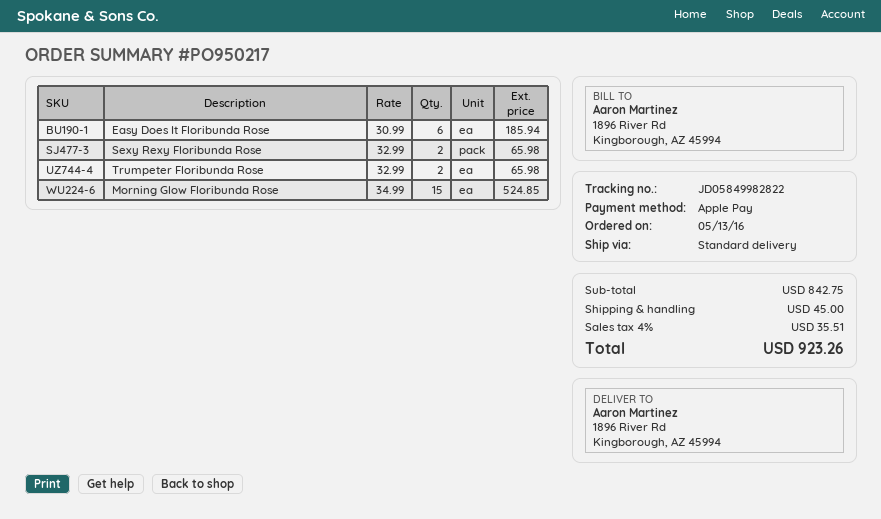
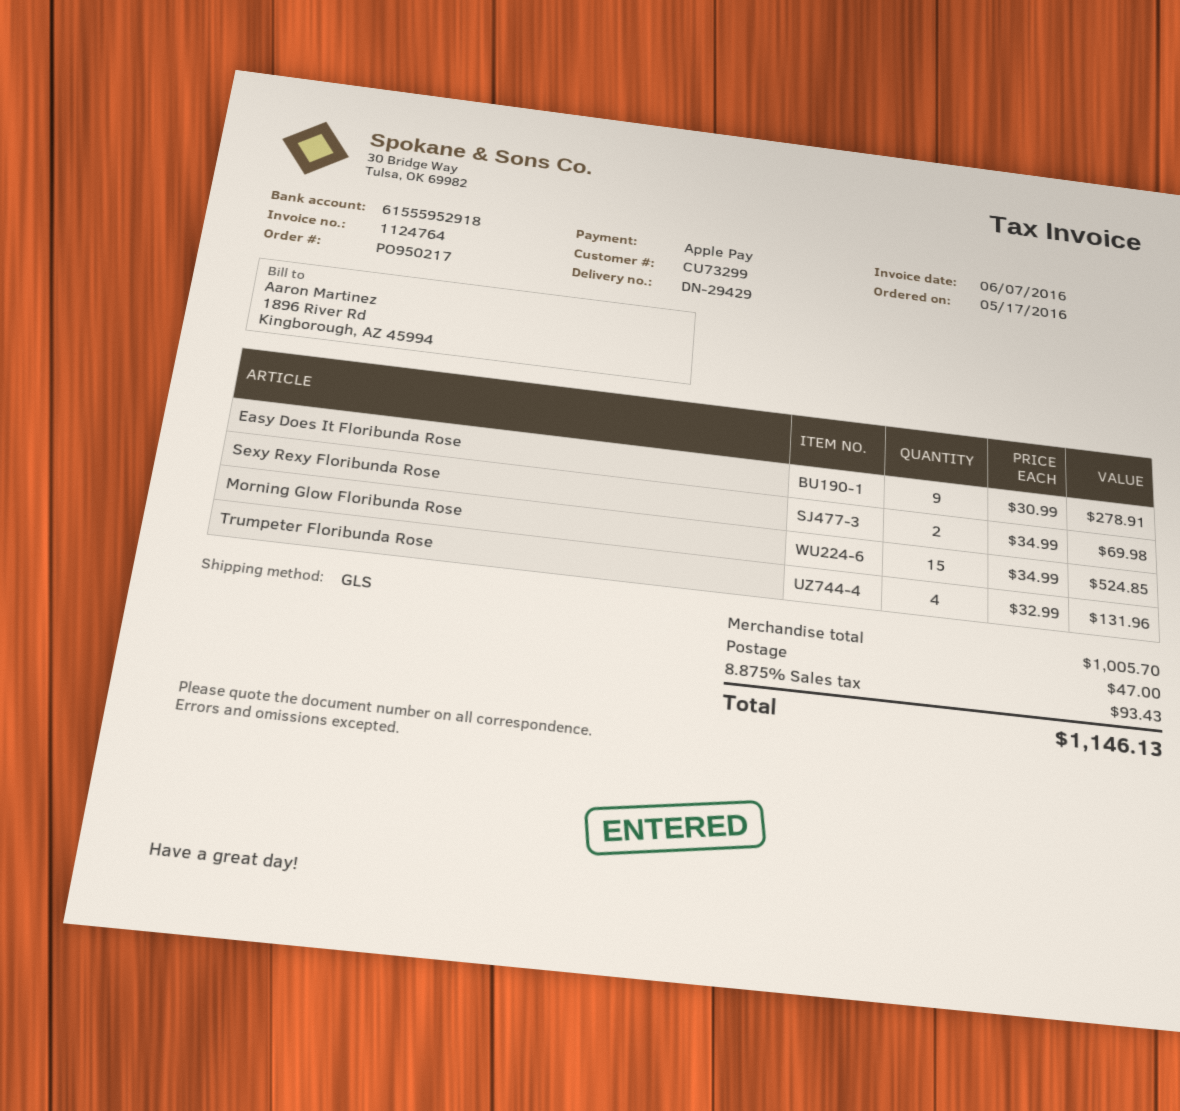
order date: 2016-05-13 -> 2016-05-17
shipping method: standard -> GLS
Easy Does It Floribunda Rose: 6 x 30.99 = 185.94 -> 9 x 30.99 = 278.91
Sexy Rexy Floribunda Rose: 2 x 32.99 = 65.98 -> 2 x 34.99 = 69.98
Trumpeter Floribunda Rose: 2 x 32.99 = 65.98 -> 4 x 32.99 = 131.96
subtotal: 842.75 -> 1005.70
shipping: 45.00 -> 47.00
tax: 4% = 35.51 -> 8.875% = 93.43
total: 923.26 -> 1146.13

